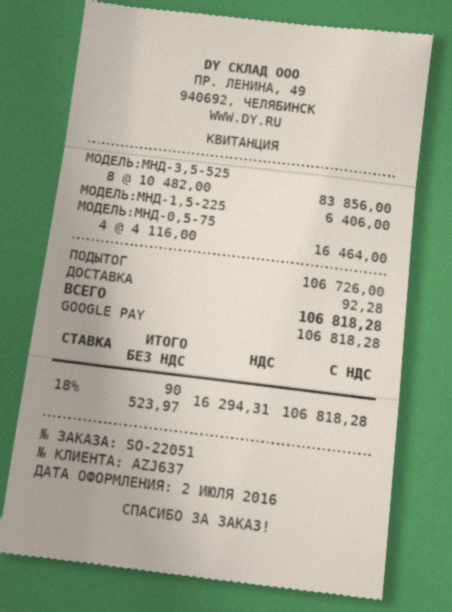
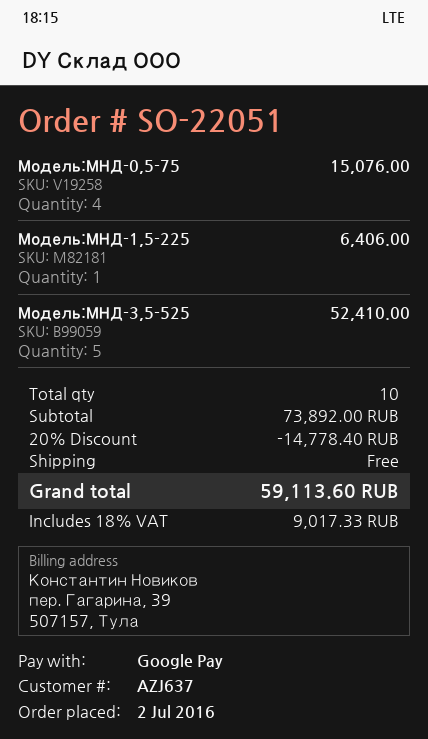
МОДЕЛЬ:МНД-3,5-525: 8 for 83856.00 -> 5 for 52410.00
МОДЕЛЬ:МНД-0,5-75: 4 for 16464.00 -> 4 for 15076.00
subtotal: 106726.00 -> 73892.00
discount: none -> 20% = 14778.40
shipping: 92.28 -> 0.00
tax: 18% = 16294.31 -> 18% = 9017.33
total: 106818.28 -> 59113.60

